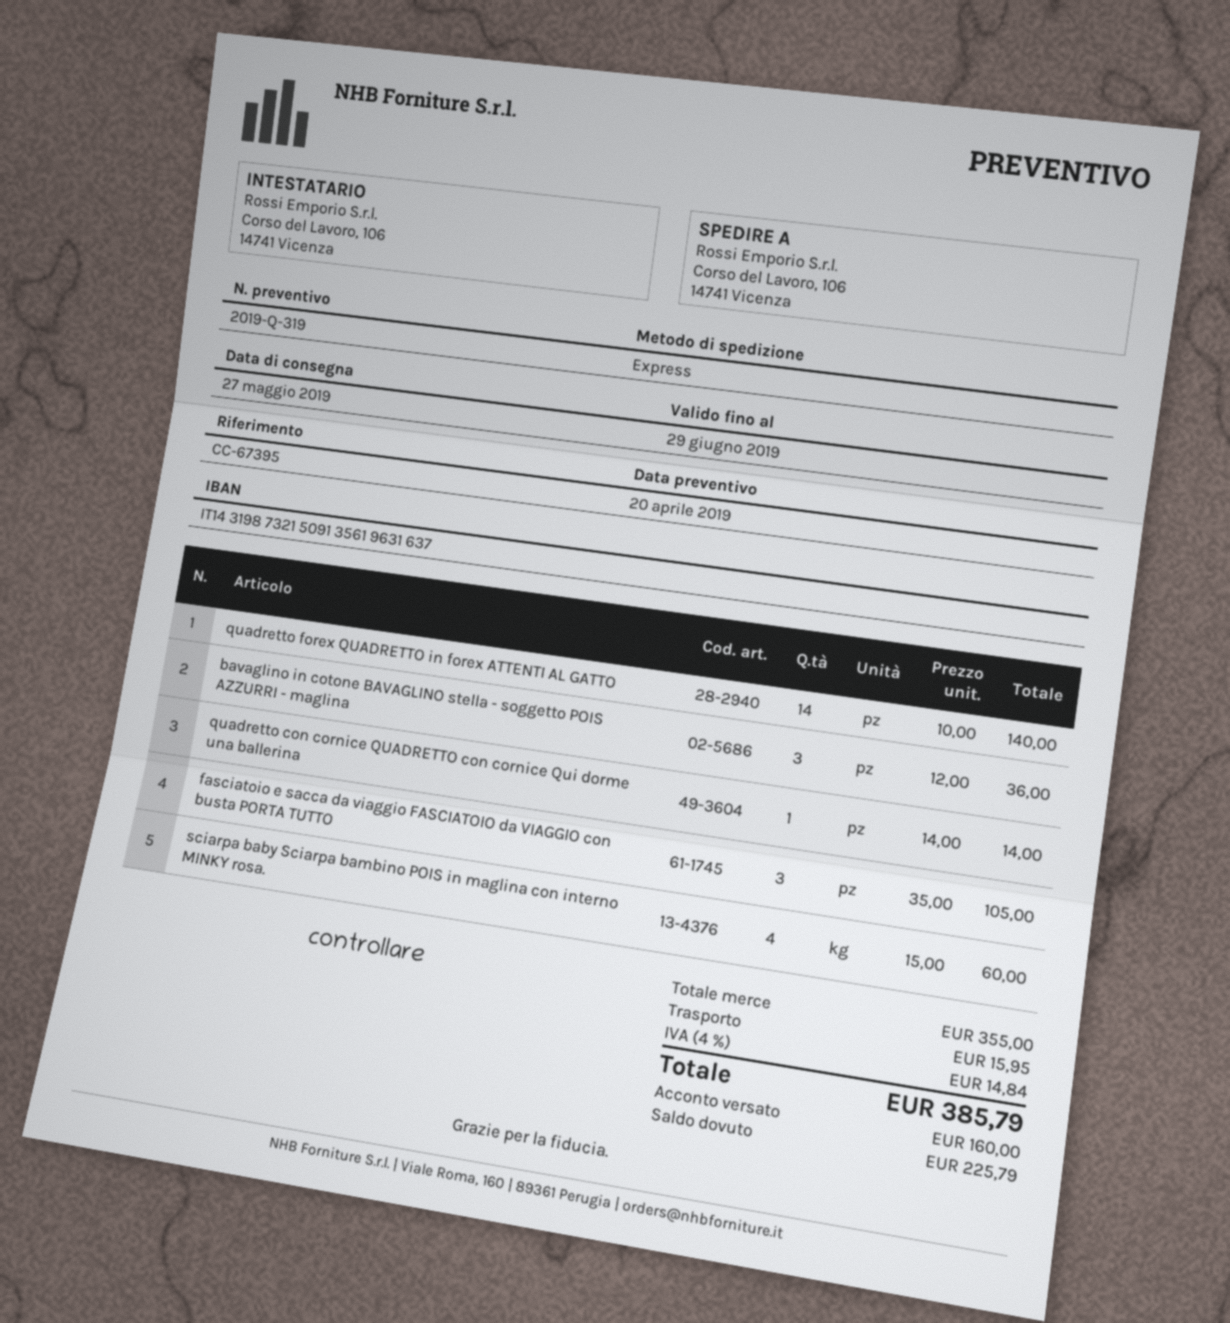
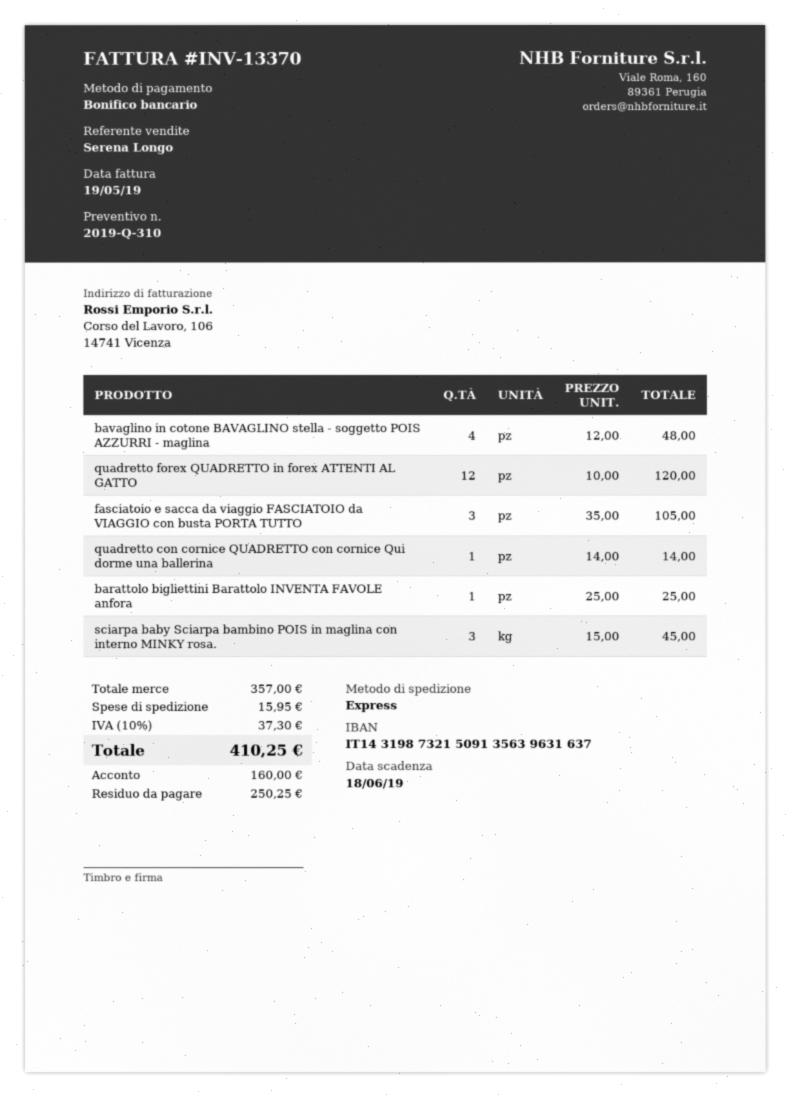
quote number: 2019-Q-319 -> 2019-Q-310
bank account: IT1431987321509135619631637 -> IT1431987321509135639631637
quadretto forex QUADRETTO in forex ATTENTI AL GATTO: 14 x 10.00 = 140.00 -> 12 x 10.00 = 120.00
bavaglino in cotone BAVAGLINO stella - soggetto POIS AZZURRI - maglina: 3 x 12.00 = 36.00 -> 4 x 12.00 = 48.00
sciarpa baby Sciarpa bambino POIS in maglina con interno MINKY rosa.: 4 x 15.00 = 60.00 -> 3 x 15.00 = 45.00
barattolo bigliettini Barattolo INVENTA FAVOLE anfora: none -> 1 x 25.00 = 25.00
subtotal: 355.00 -> 357.00
tax: 4% = 14.84 -> 10% = 37.30
total: 385.79 -> 410.25
balance: 225.79 -> 250.25

